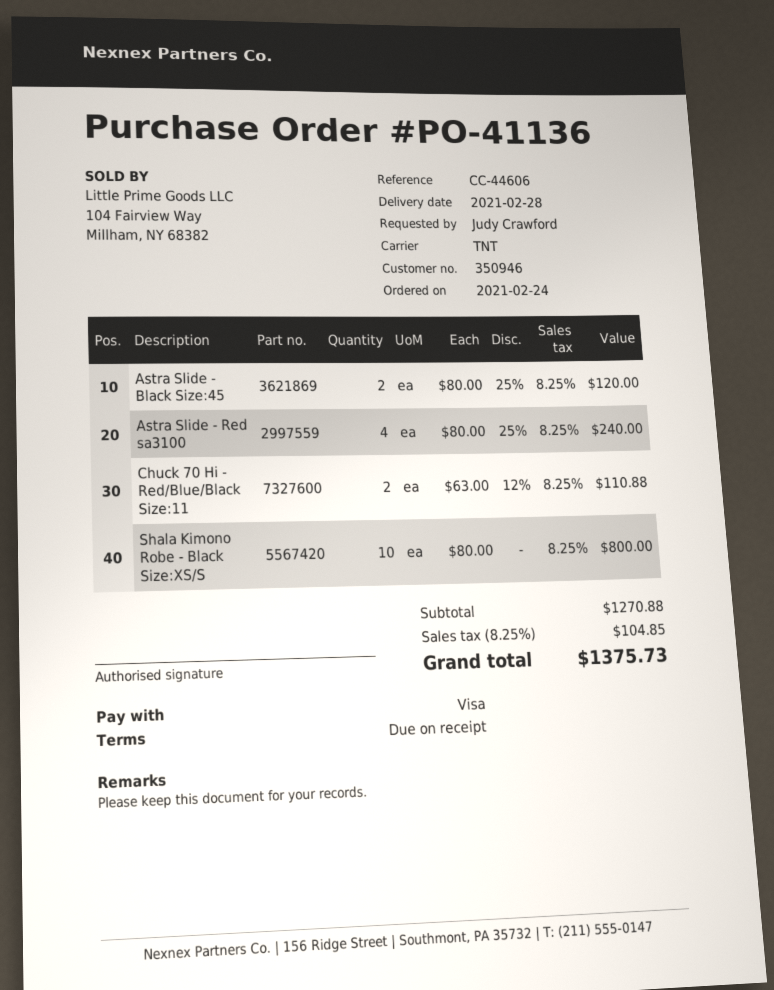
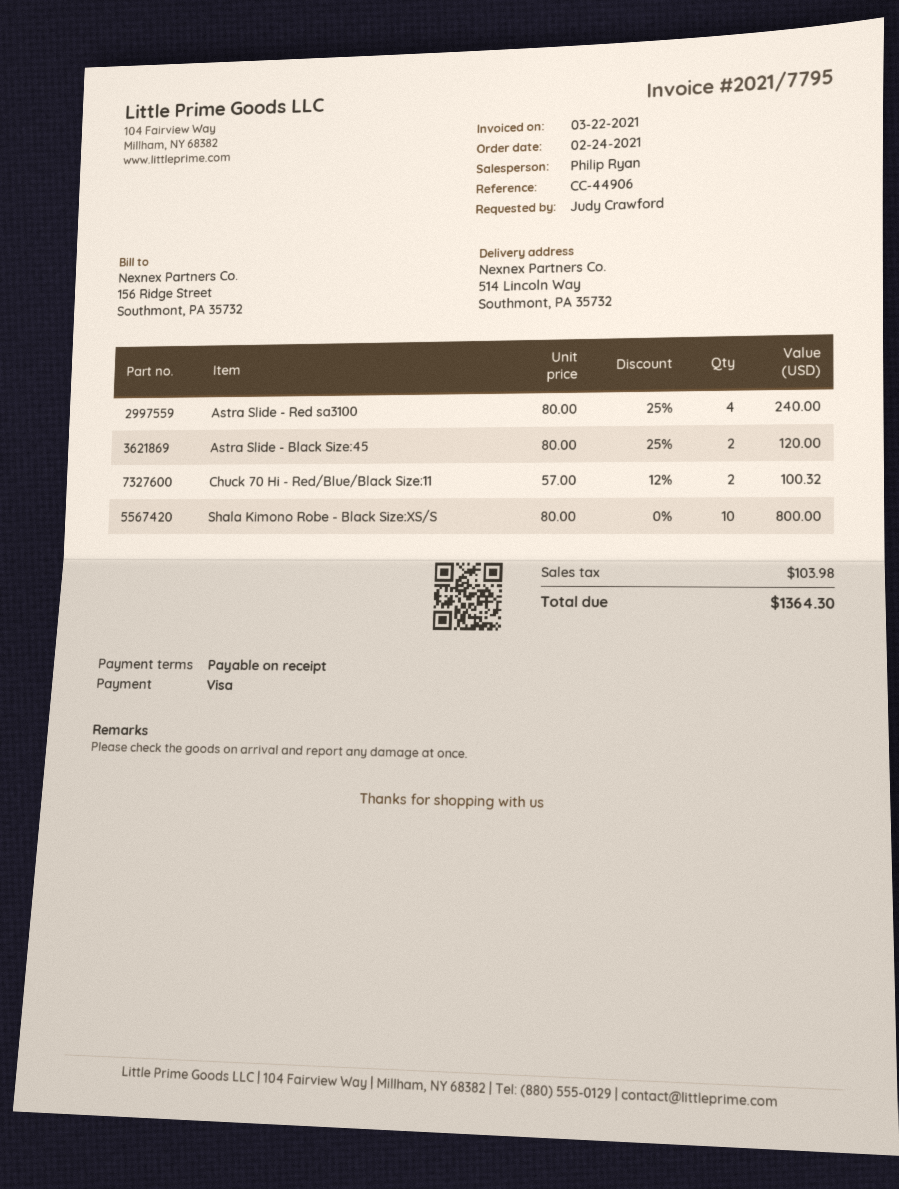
reference: CC-44606 -> CC-44906
Chuck 70 Hi - Red/Blue/Black Size:11: 2 x 63.00 - 12% = 110.88 -> 2 x 57.00 - 12% = 100.32
tax: 104.85 -> 103.98
total: 1375.73 -> 1364.30

